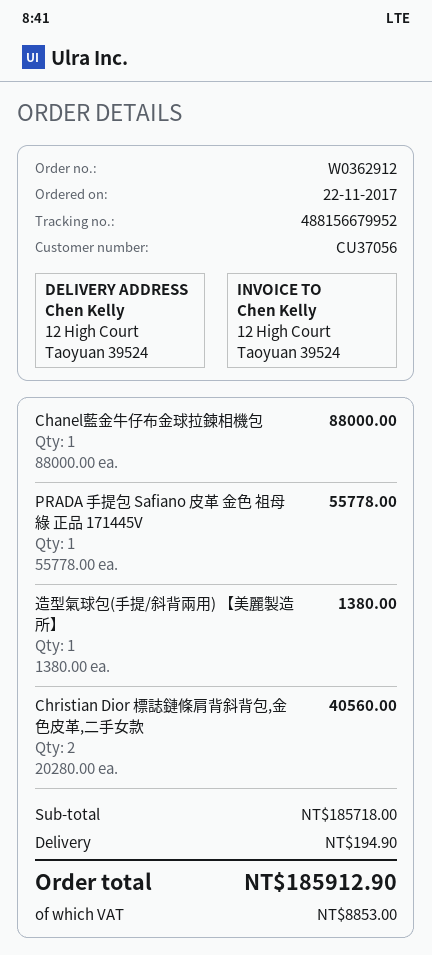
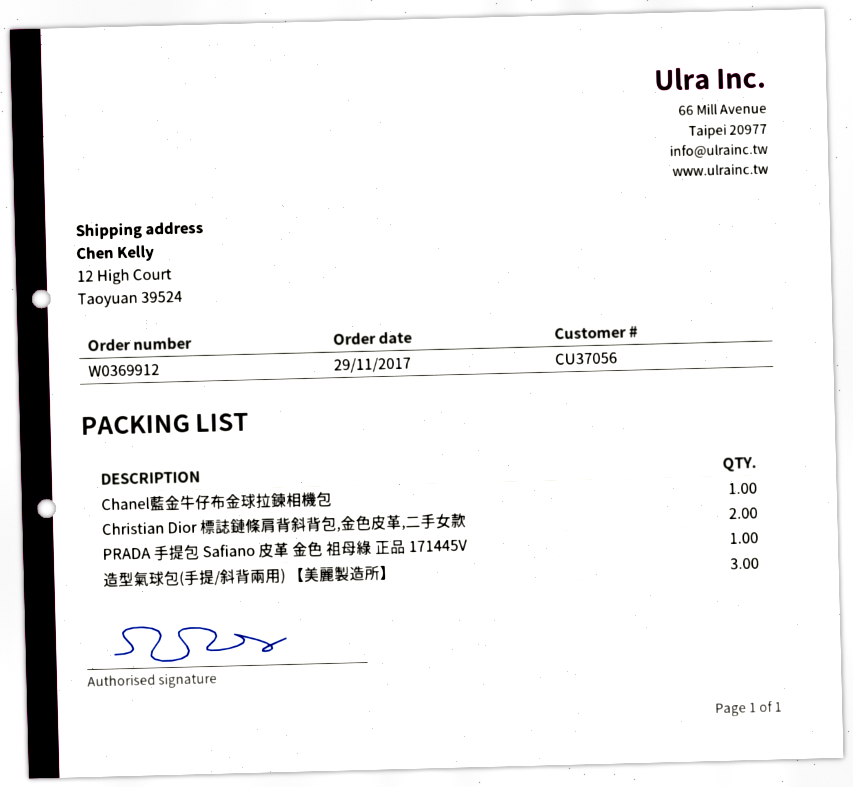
order number: W0362912 -> W0369912
order date: 2017-11-22 -> 2017-11-29
造型氣球包(手提/斜背兩用) 【美麗製造所】: 1 -> 3

